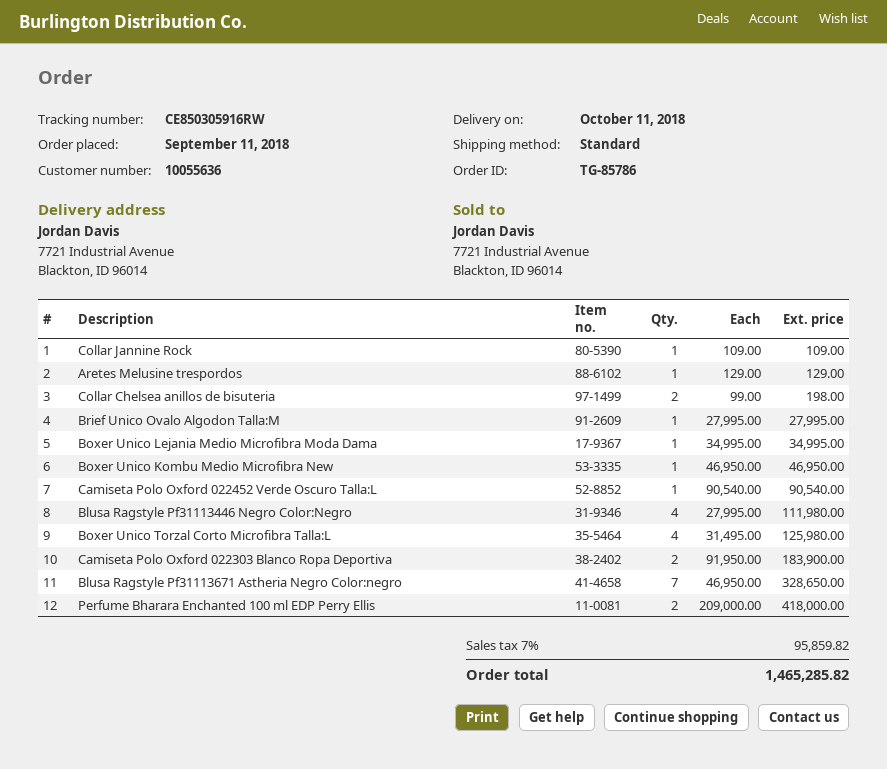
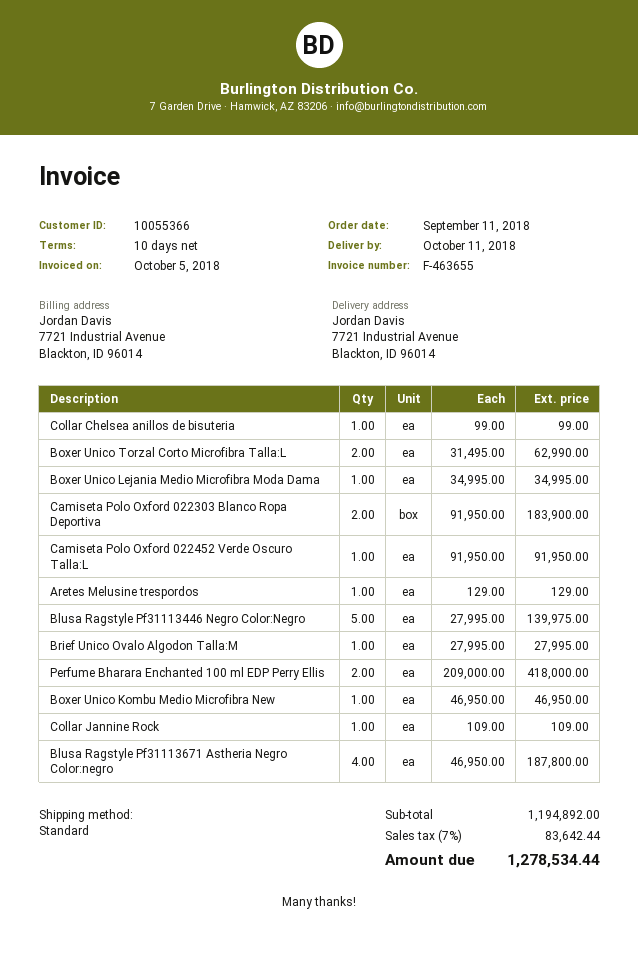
customer number: 10055636 -> 10055366
Collar Chelsea anillos de bisuteria: 2 x 99.00 = 198.00 -> 1 x 99.00 = 99.00
Camiseta Polo Oxford 022452 Verde Oscuro Talla:L: 1 x 90540.00 = 90540.00 -> 1 x 91950.00 = 91950.00
Blusa Ragstyle Pf31113446 Negro Color:Negro: 4 x 27995.00 = 111980.00 -> 5 x 27995.00 = 139975.00
Boxer Unico Torzal Corto Microfibra Talla:L: 4 x 31495.00 = 125980.00 -> 2 x 31495.00 = 62990.00
Blusa Ragstyle Pf31113671 Astheria Negro Color:negro: 7 x 46950.00 = 328650.00 -> 4 x 46950.00 = 187800.00
tax: 7% = 95859.82 -> 7% = 83642.44
total: 1465285.82 -> 1278534.44

